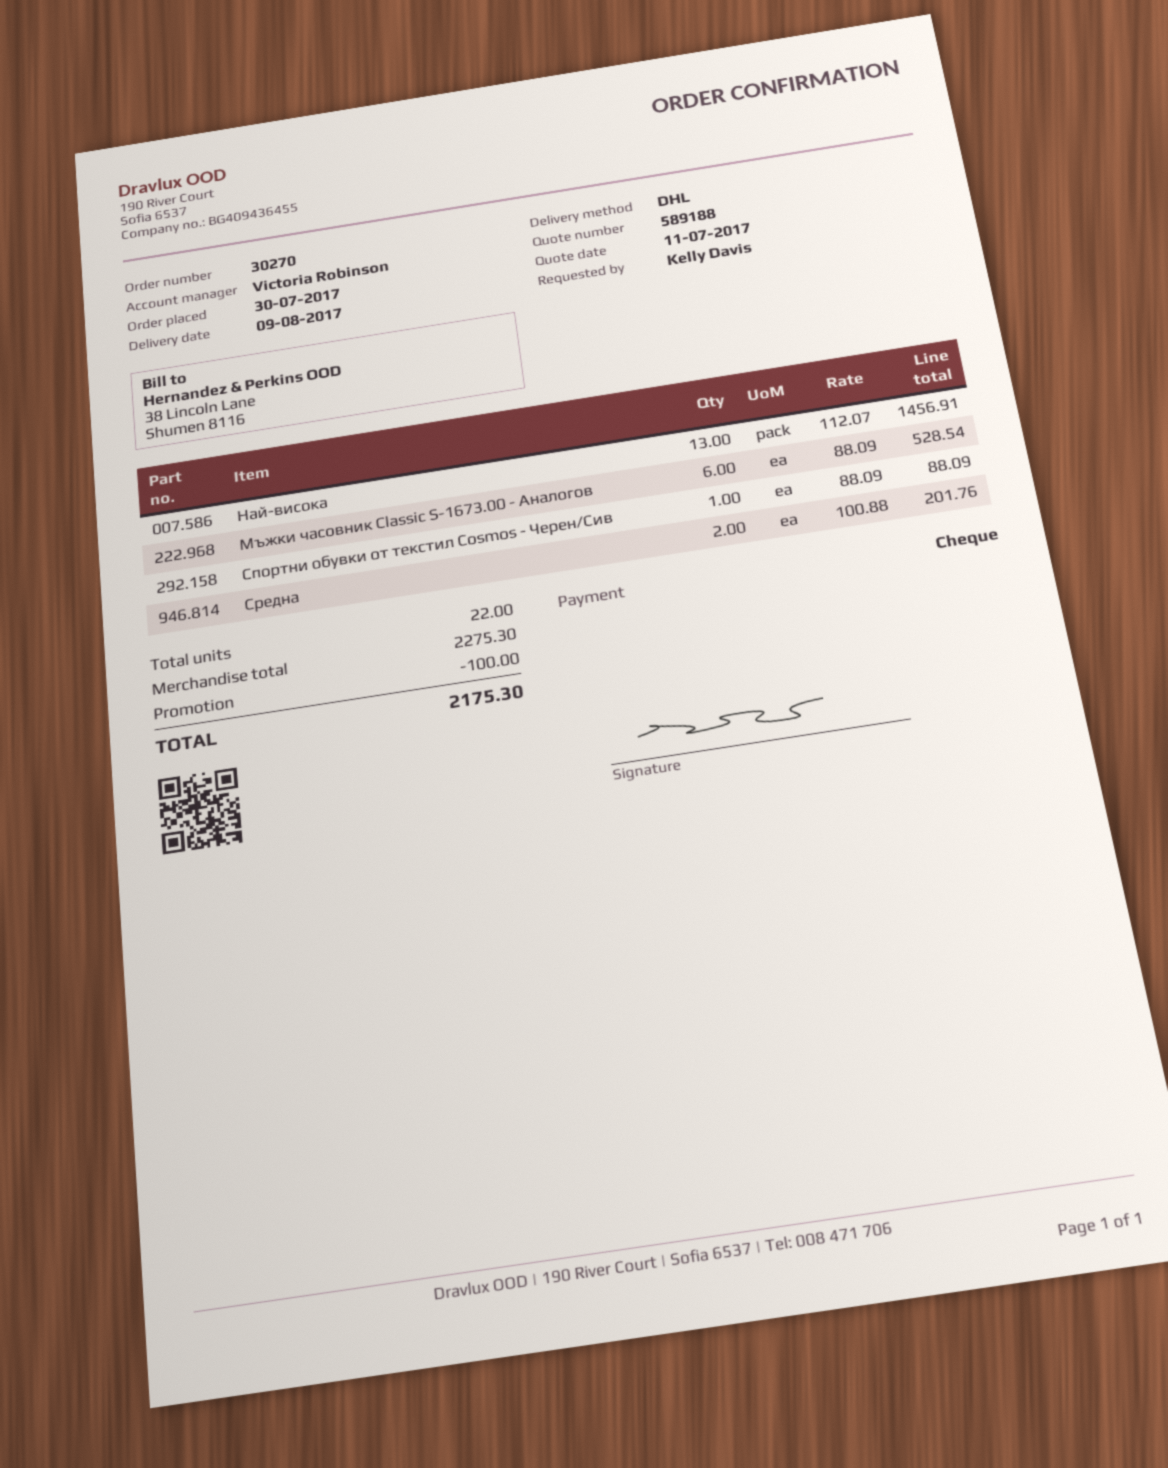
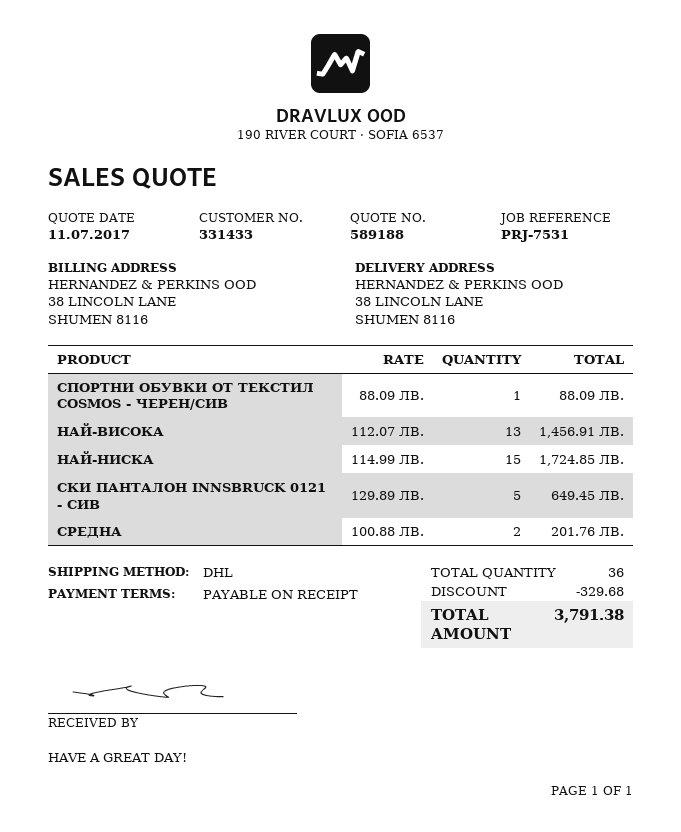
Мъжки часовник Classic S-1673.00 - Аналогов: 6 x 88.09 = 528.54 -> none
НАЙ-НИСКА: none -> 15 x 114.99 = 1724.85
СКИ ПАНТАЛОН INNSBRUCK 0121 - СИВ: none -> 5 x 129.89 = 649.45
total quantity: 22 -> 36
discount: 100.00 -> 329.68
total: 2175.30 -> 3791.38

